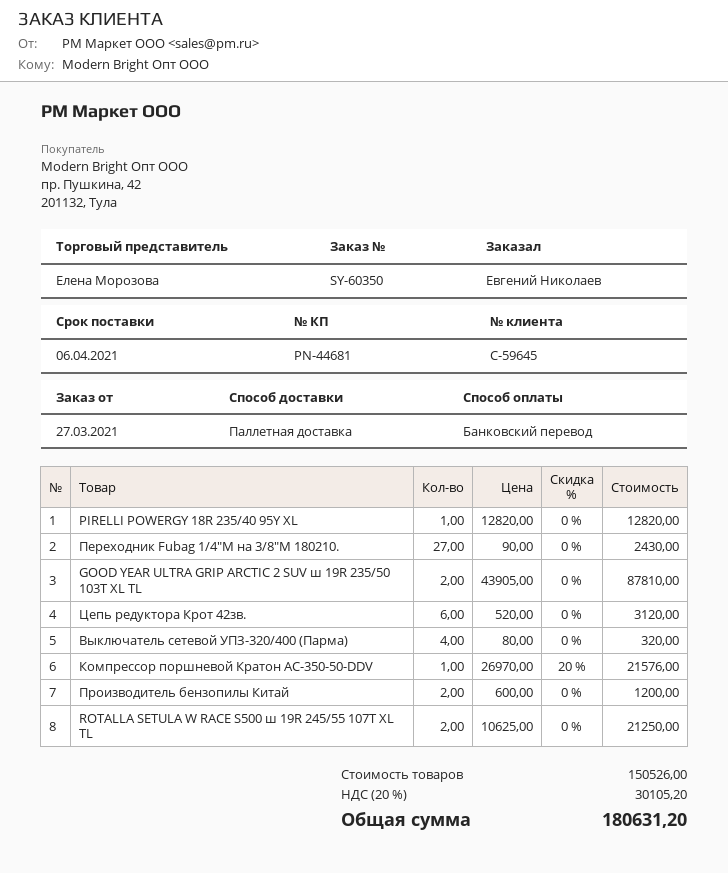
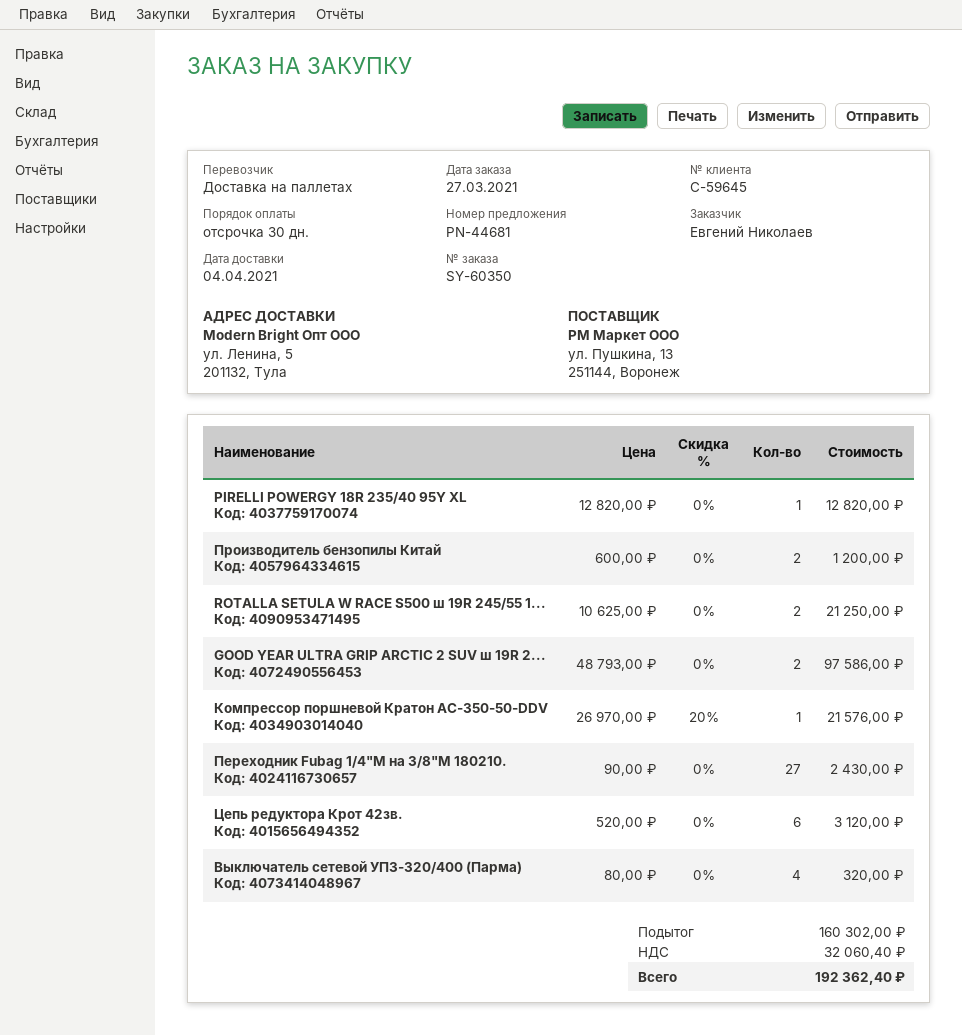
delivery date: 2021-04-06 -> 2021-04-04
GOOD YEAR ULTRA GRIP ARCTIC 2 SUV ш 19R 235/50 103T XL TL: 2 x 43905.00 = 87810.00 -> 2 x 48793.00 = 97586.00
subtotal: 150526.00 -> 160302.00
tax: 30105.20 -> 32060.40
total: 180631.20 -> 192362.40

